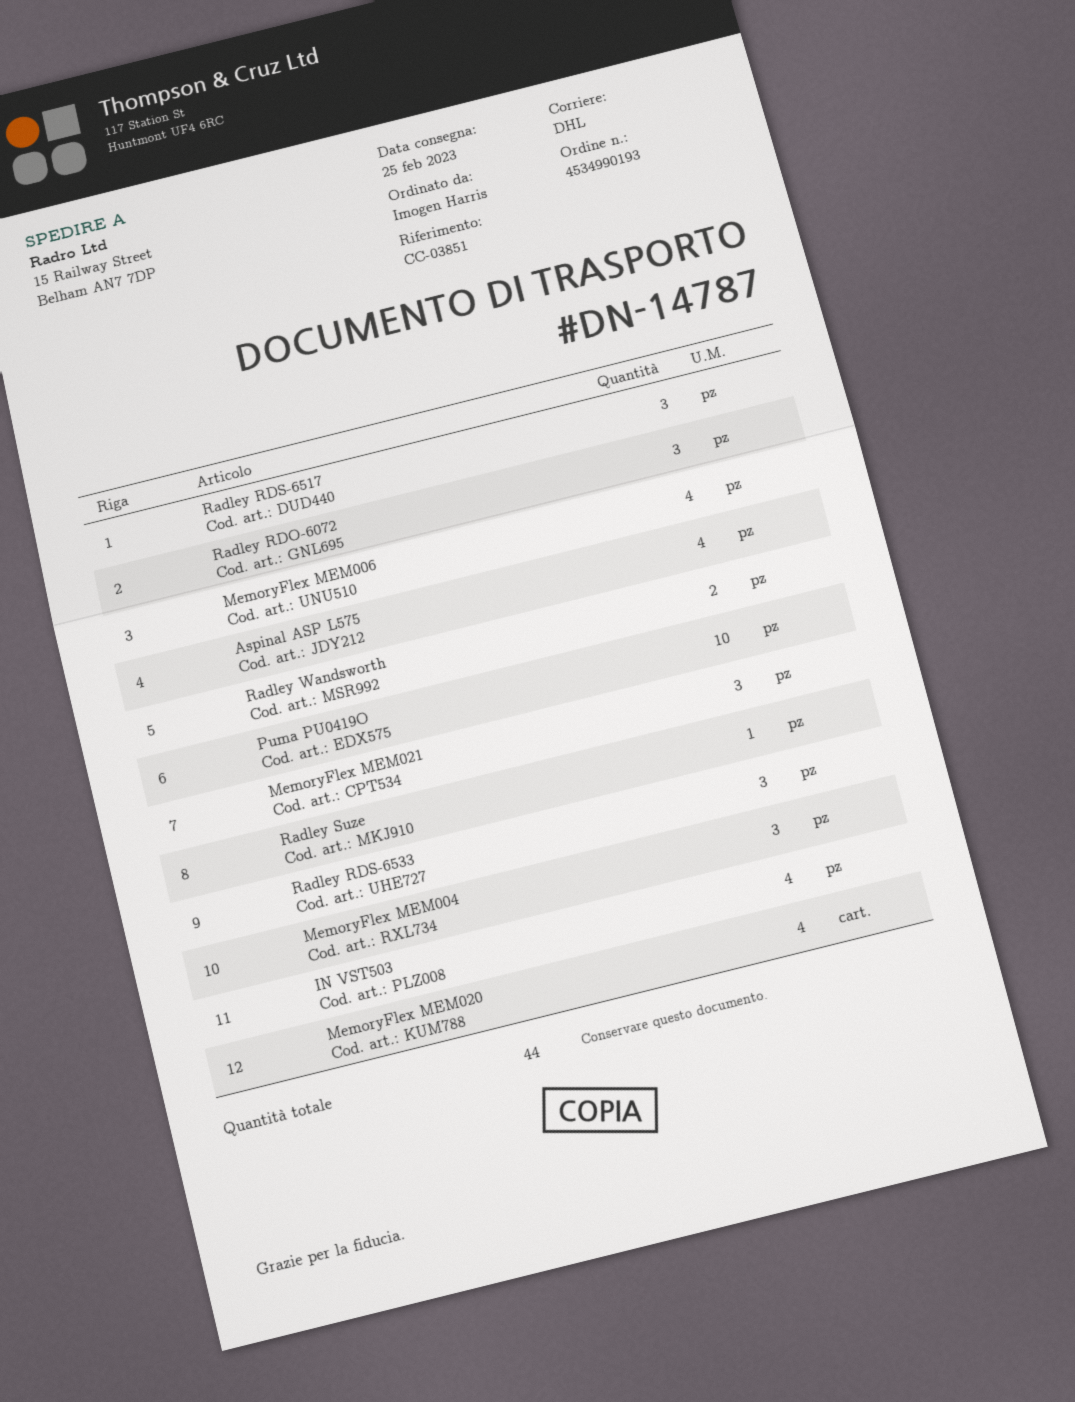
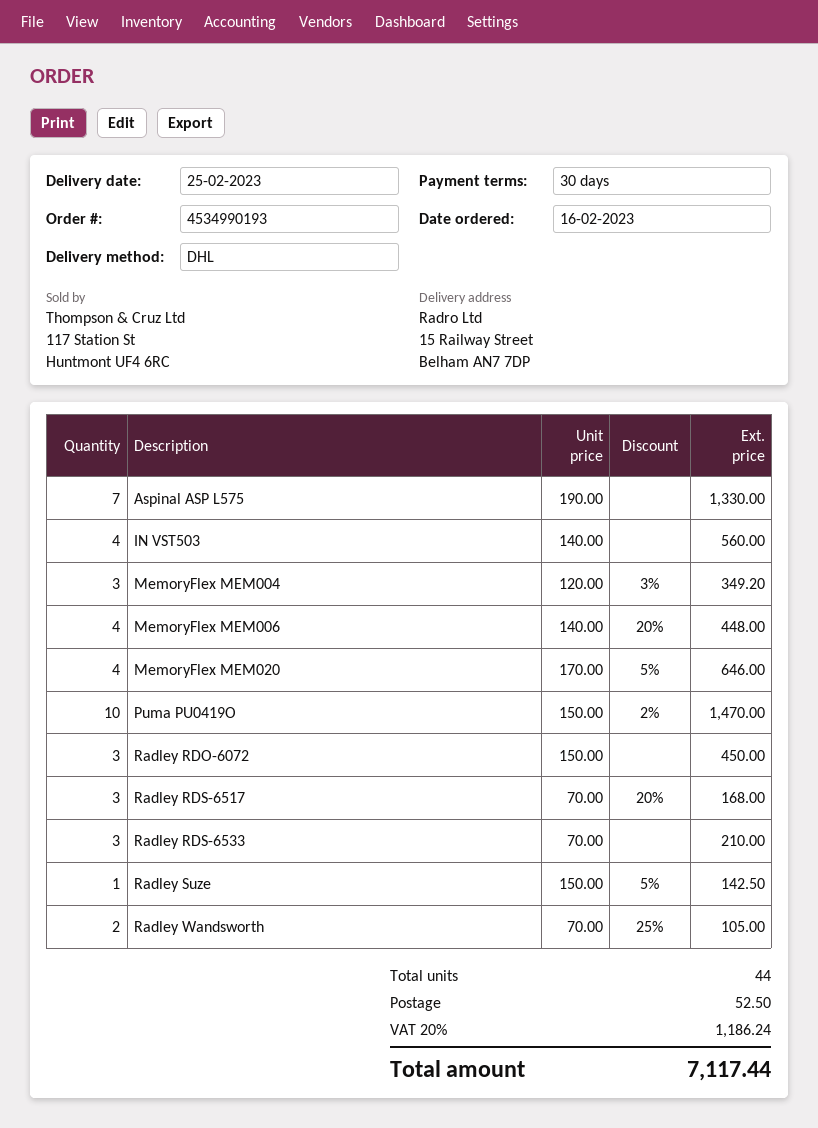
Aspinal ASP L575: 4 -> 7
MemoryFlex MEM021: 3 -> none

